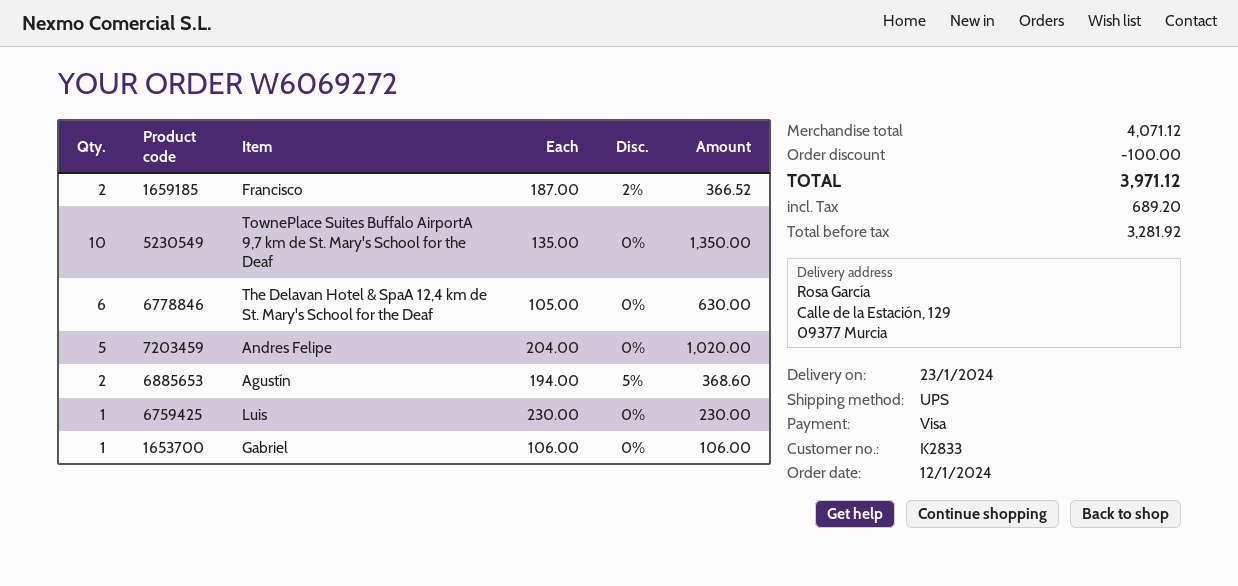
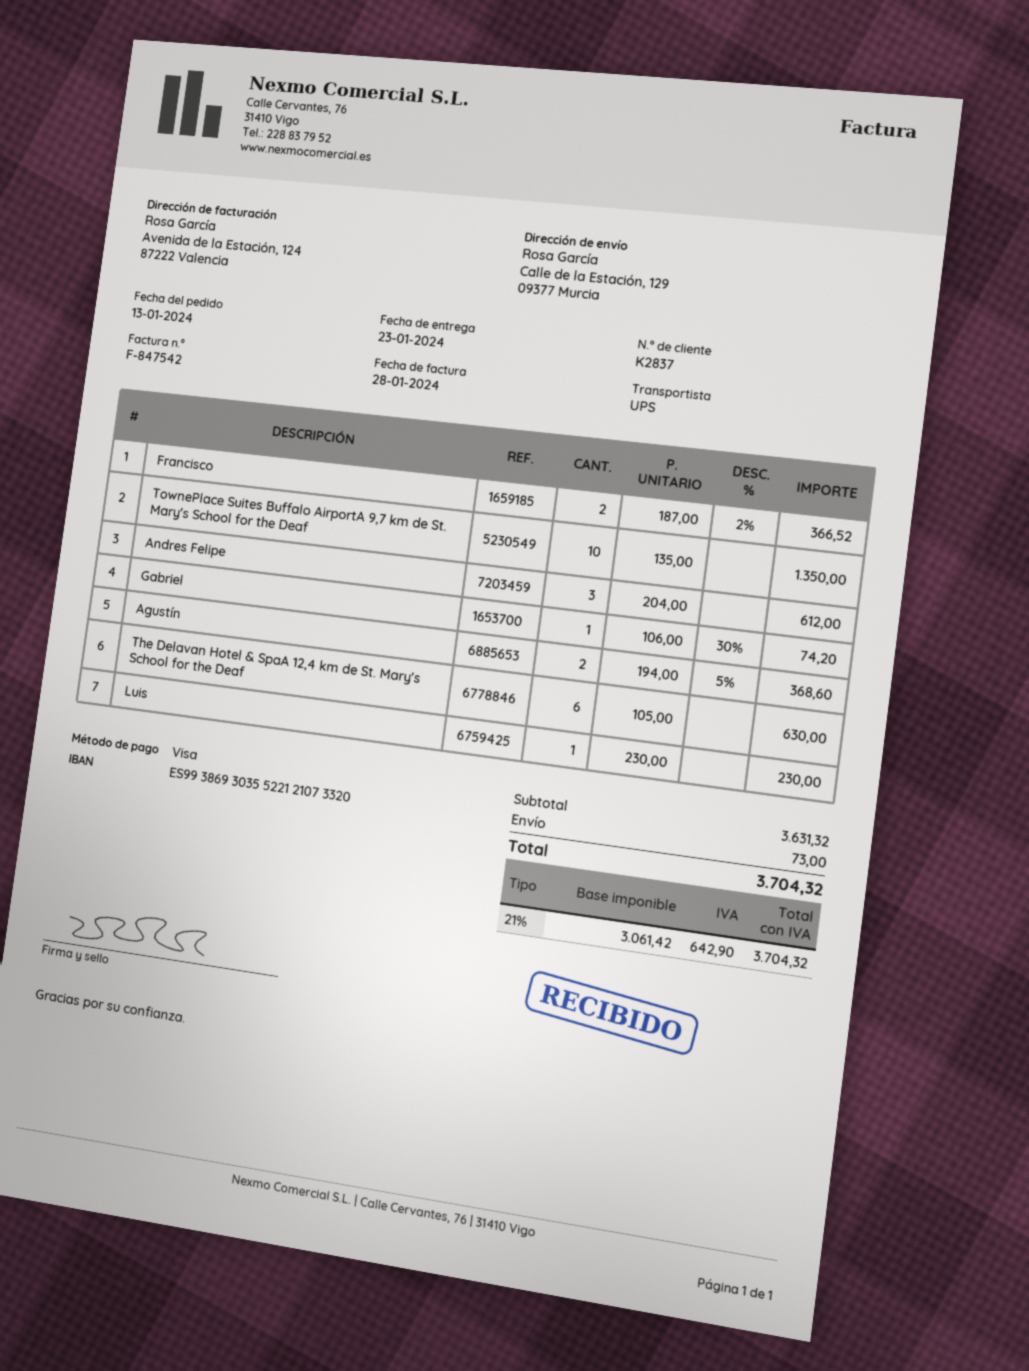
order date: 2024-01-12 -> 2024-01-13
customer number: K2833 -> K2837
Andres Felipe: 5 x 204.00 = 1020.00 -> 3 x 204.00 = 612.00
Gabriel: 1 x 106.00 = 106.00 -> 1 x 106.00 - 30% = 74.20
subtotal: 4071.12 -> 3631.32
discount: 100.00 -> none
shipping: none -> 73.00
net: 3281.92 -> 3061.42
tax: 689.20 -> 642.90
total: 3971.12 -> 3704.32

